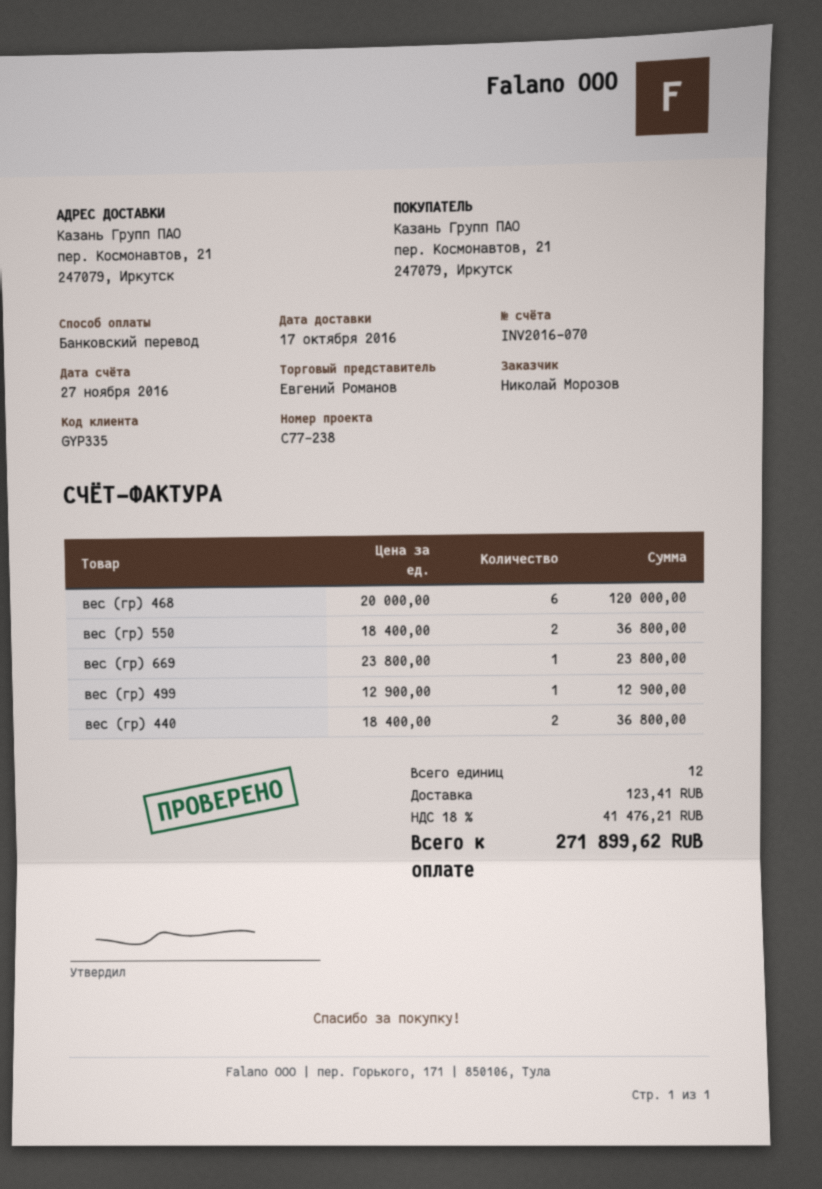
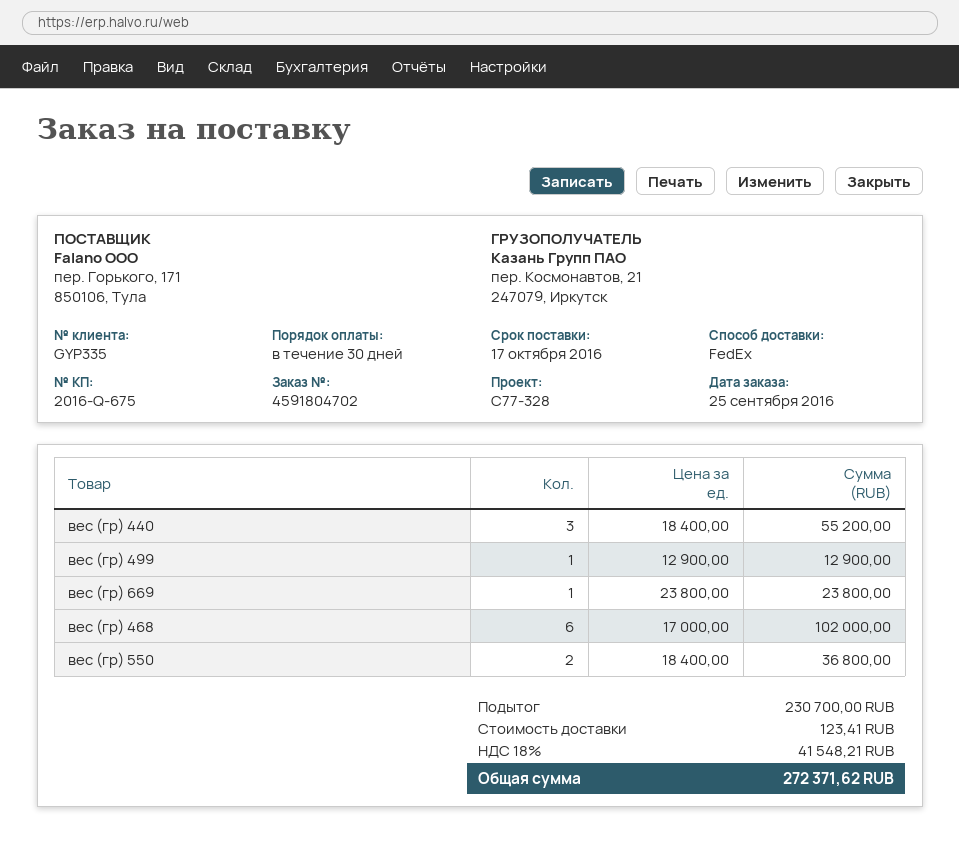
reference: C77-238 -> C77-328
вес (гр) 468: 6 x 20000.00 = 120000.00 -> 6 x 17000.00 = 102000.00
вес (гр) 440: 2 x 18400.00 = 36800.00 -> 3 x 18400.00 = 55200.00
tax: 18% = 41476.21 -> 18% = 41548.21
total: 271899.62 -> 272371.62

